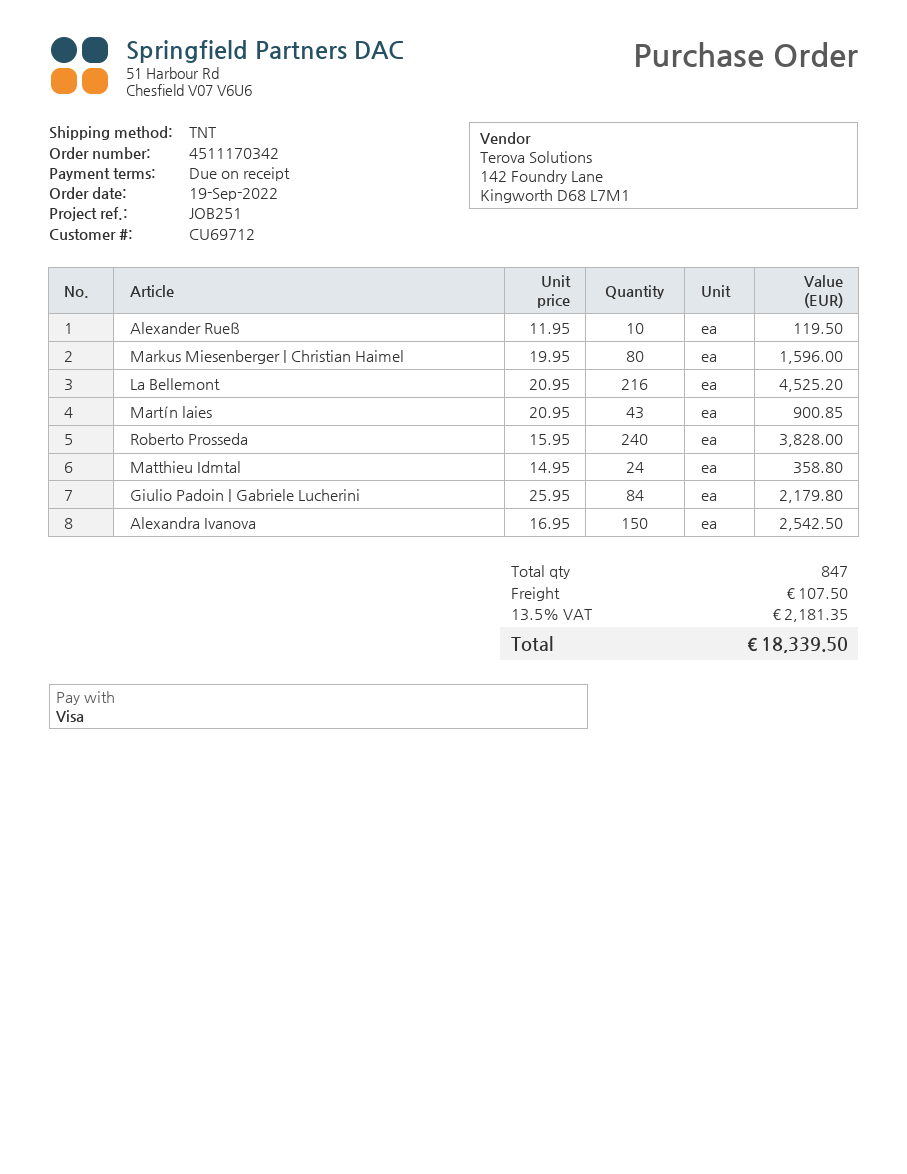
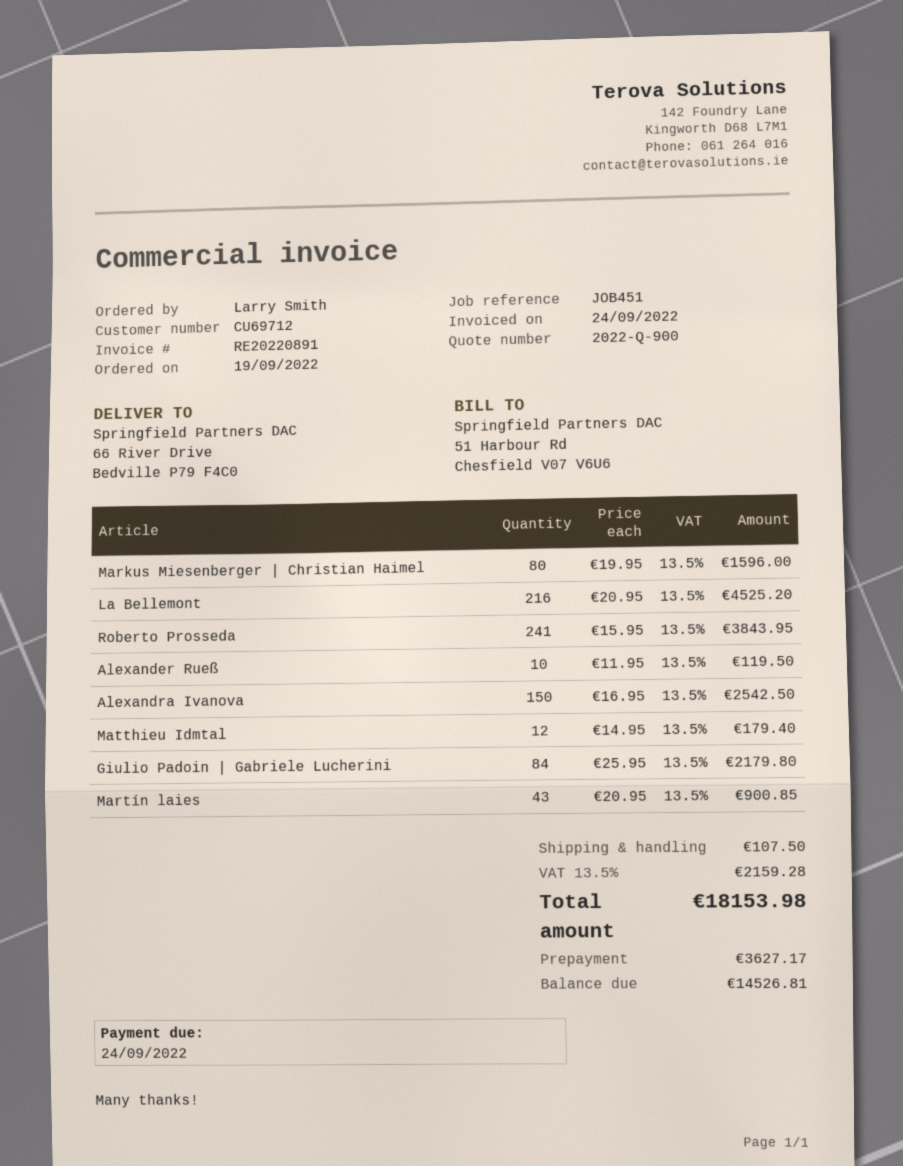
reference: JOB251 -> JOB451
Roberto Prosseda: 240 x 15.95 = 3828.00 -> 241 x 15.95 = 3843.95
Matthieu Idmtal: 24 x 14.95 = 358.80 -> 12 x 14.95 = 179.40
tax: 13.5% = 2181.35 -> 13.5% = 2159.28
total: 18339.50 -> 18153.98

